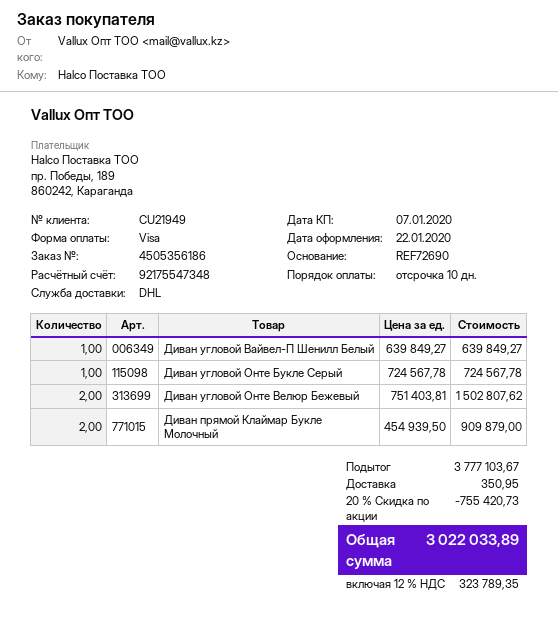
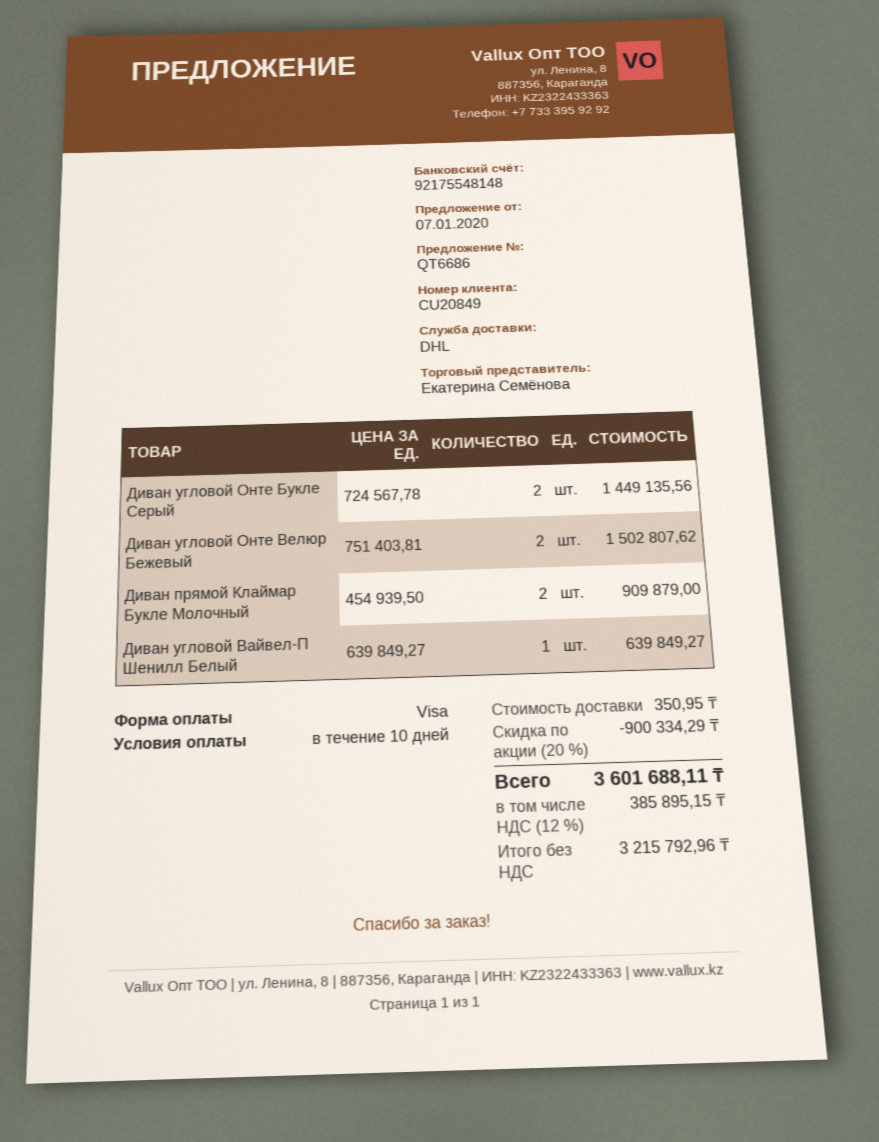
customer number: CU21949 -> CU20849
bank account: 92175547348 -> 92175548148
Диван угловой Онте Букле Серый: 1 x 724567.78 = 724567.78 -> 2 x 724567.78 = 1449135.56
discount: 20% = 755420.73 -> 20% = 900334.29
tax: 12% = 323789.35 -> 12% = 385895.15
total: 3022033.89 -> 3601688.11

